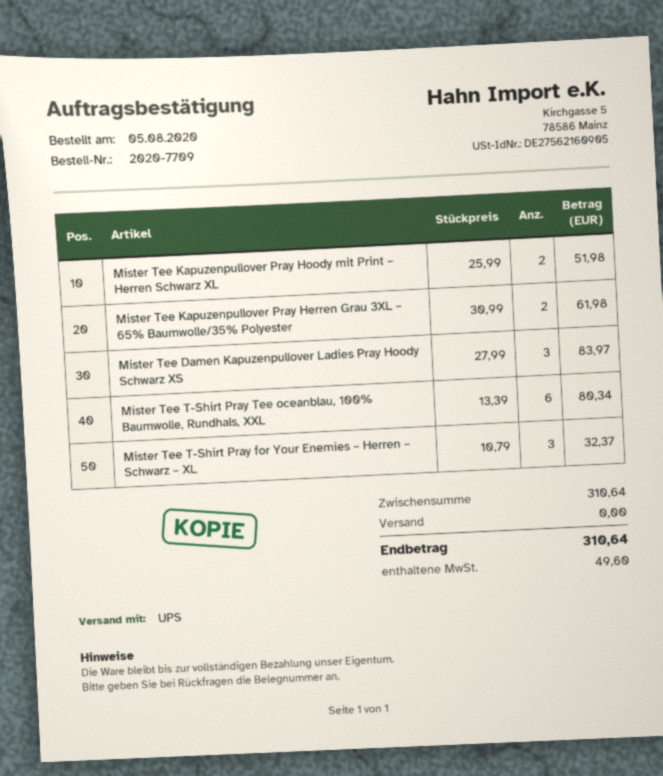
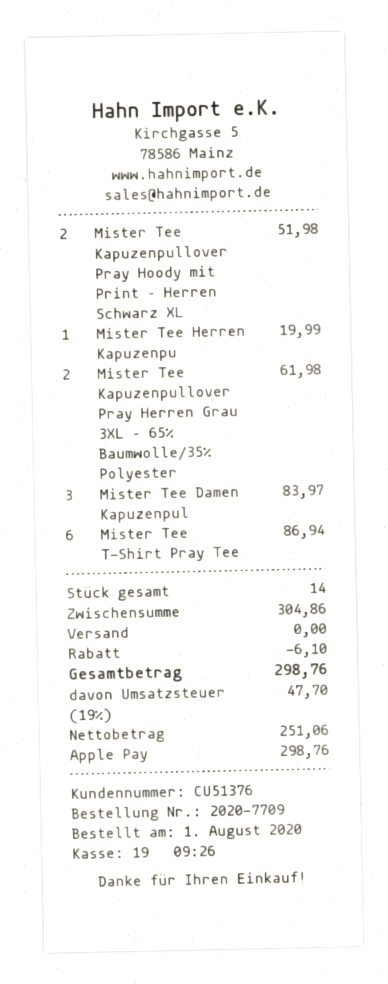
order date: 2020-08-05 -> 2020-08-01
Mister Tee T-Shirt Pray Tee oceanblau, 100% Baumwolle, Rundhals, XXL: 6 for 80.34 -> 6 for 86.94
Mister Tee T-Shirt Pray for Your Enemies – Herren – Schwarz – XL: 3 for 32.37 -> none
Mister Tee Herren Kapuzenpu: none -> 1 for 19.99
subtotal: 310.64 -> 304.86
discount: none -> 6.10
tax: 49.60 -> 47.70
total: 310.64 -> 298.76

